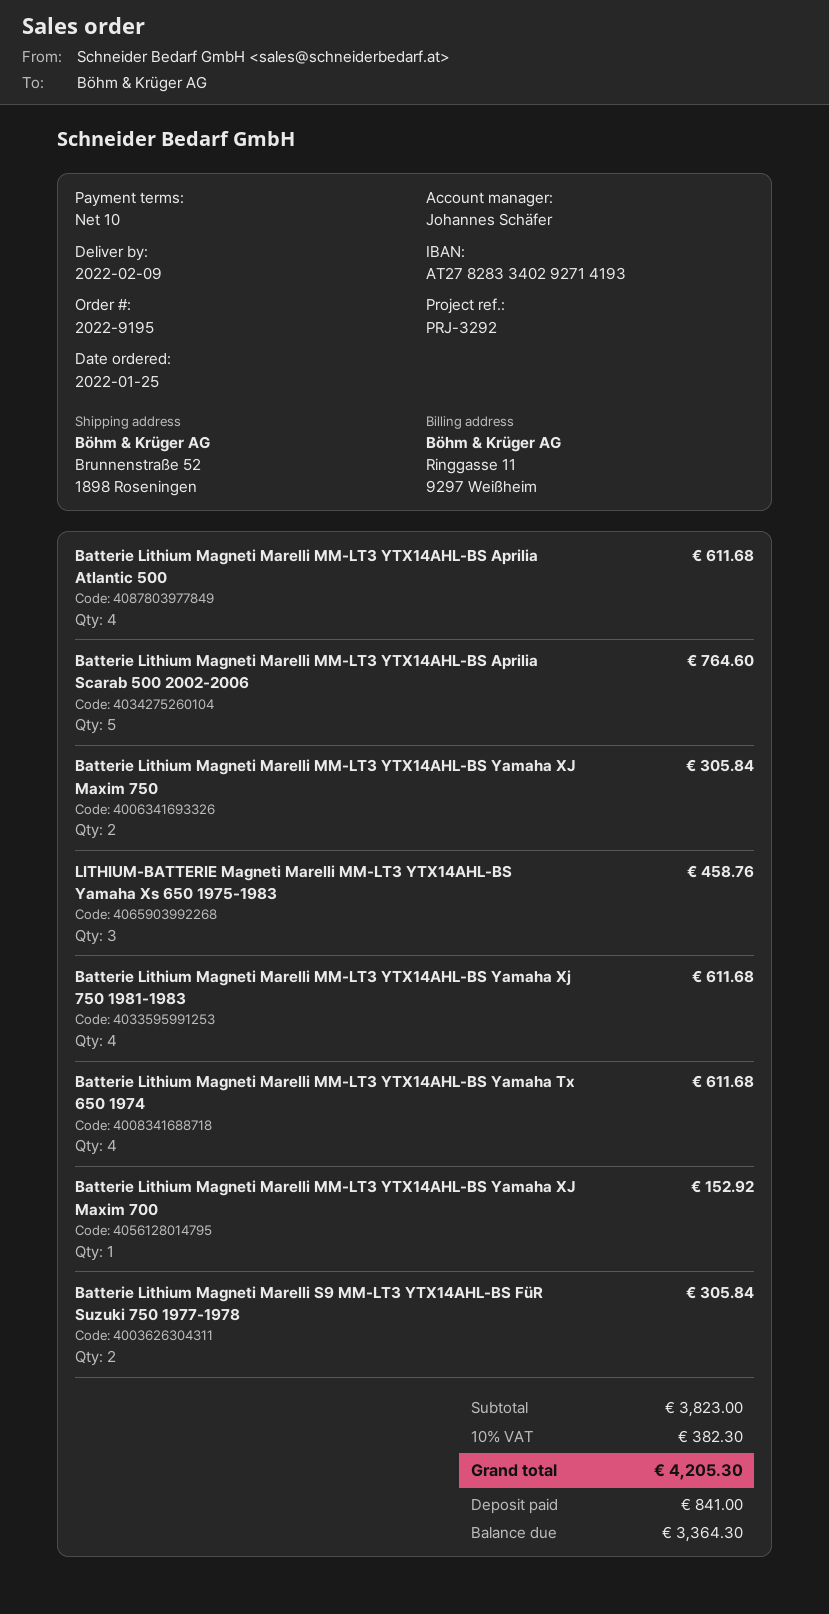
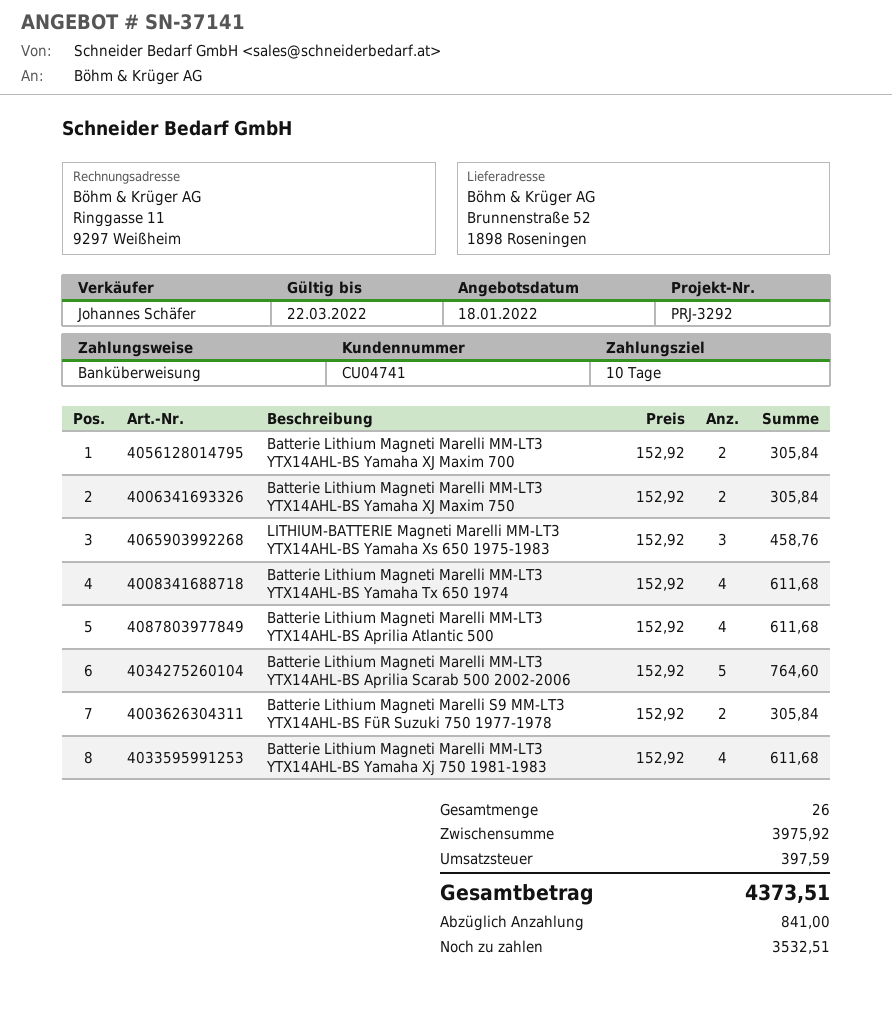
Batterie Lithium Magneti Marelli MM-LT3 YTX14AHL-BS Yamaha XJ Maxim 700: 1 for 152.92 -> 2 for 305.84
subtotal: 3823.00 -> 3975.92
tax: 382.30 -> 397.59
total: 4205.30 -> 4373.51
balance: 3364.30 -> 3532.51

